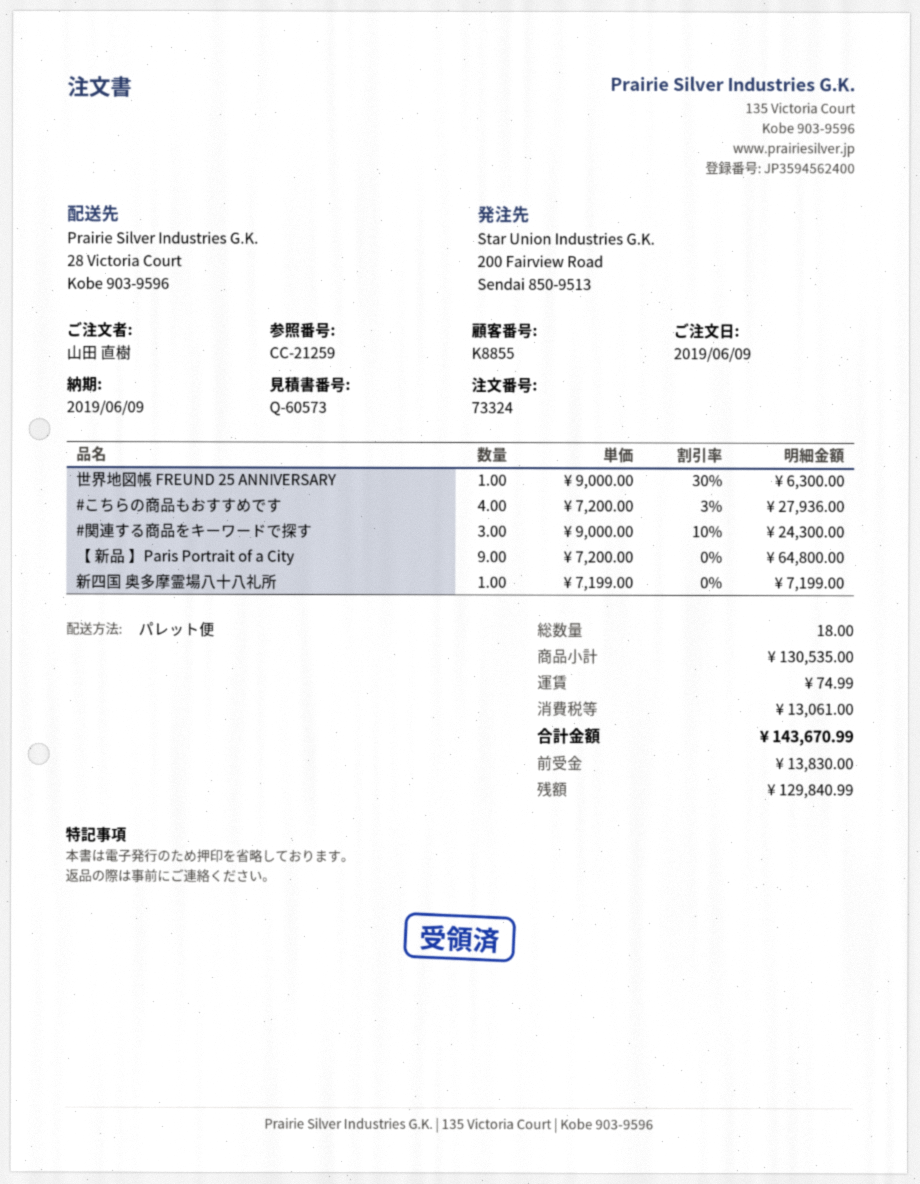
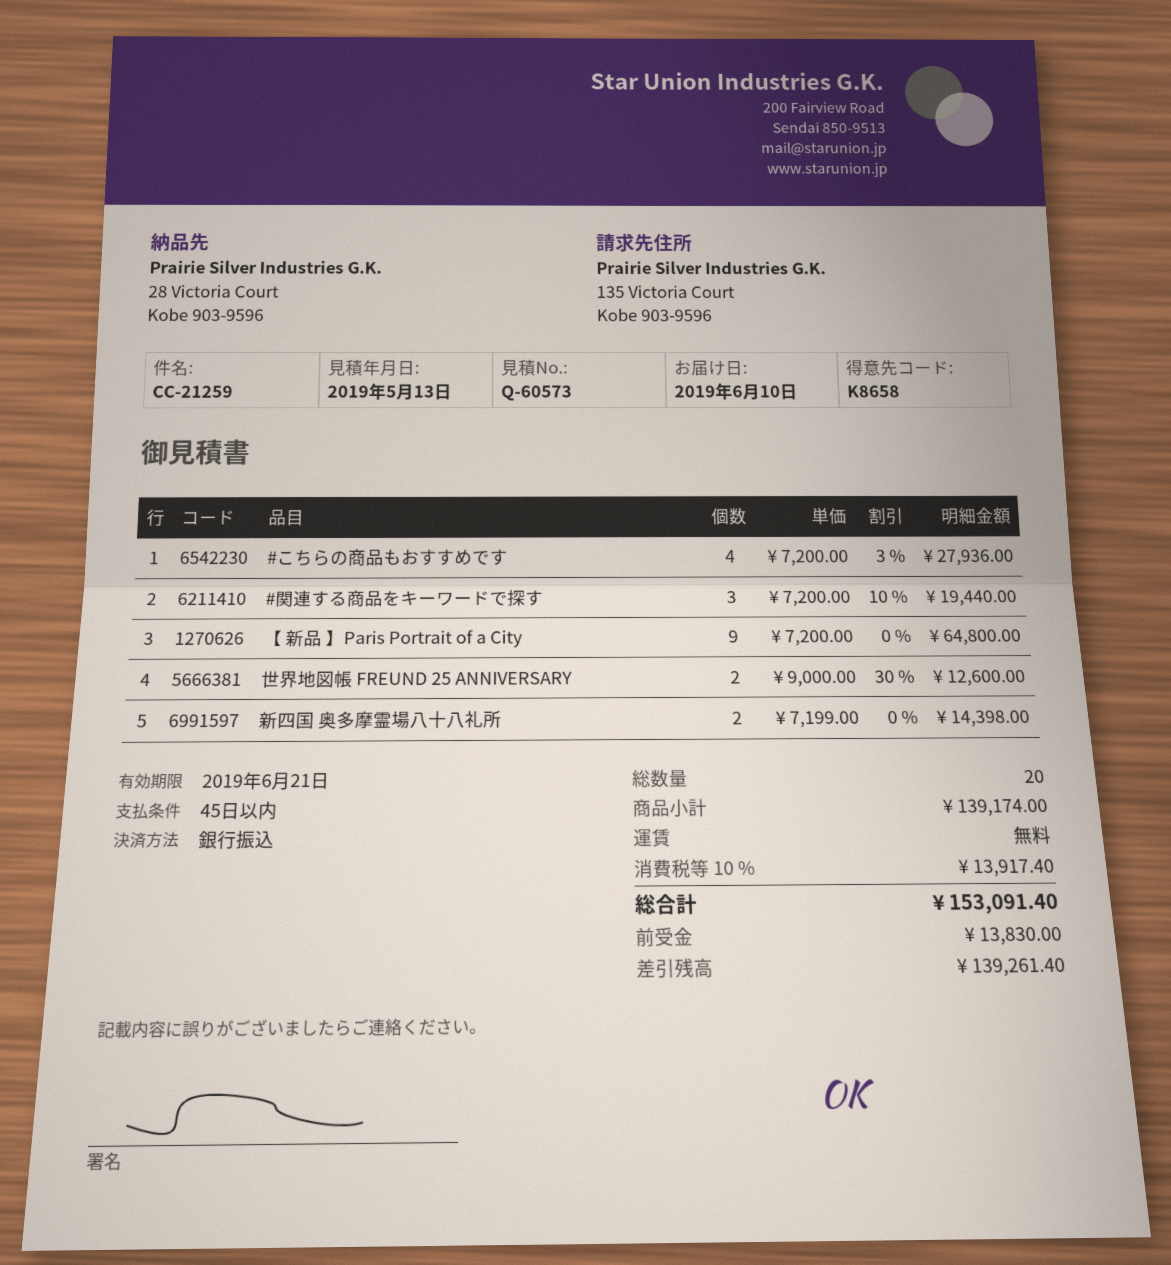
delivery date: 2019-06-09 -> 2019-06-10
customer number: K8855 -> K8658
世界地図帳 FREUND 25 ANNIVERSARY: 1 x 9000.00 - 30% = 6300.00 -> 2 x 9000.00 - 30% = 12600.00
#関連する商品をキーワードで探す: 3 x 9000.00 - 10% = 24300.00 -> 3 x 7200.00 - 10% = 19440.00
新四国 奥多摩霊場八十八礼所: 1 x 7199.00 = 7199.00 -> 2 x 7199.00 = 14398.00
total quantity: 18 -> 20
subtotal: 130535.00 -> 139174.00
shipping: 74.99 -> 0.00
tax: 13061.00 -> 13917.40
total: 143670.99 -> 153091.40
balance: 129840.99 -> 139261.40

